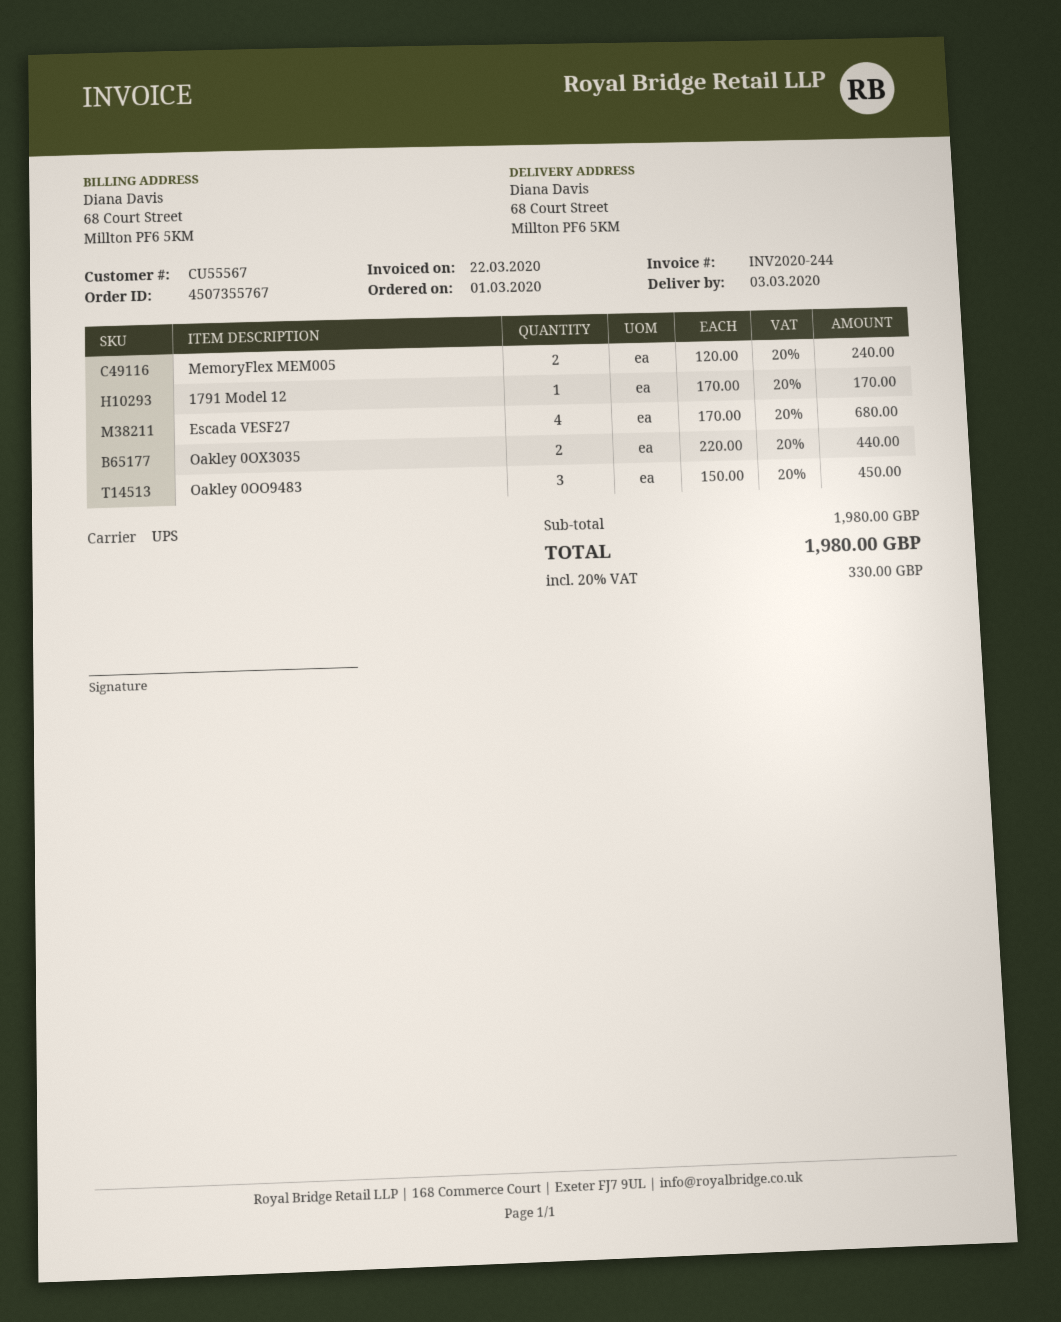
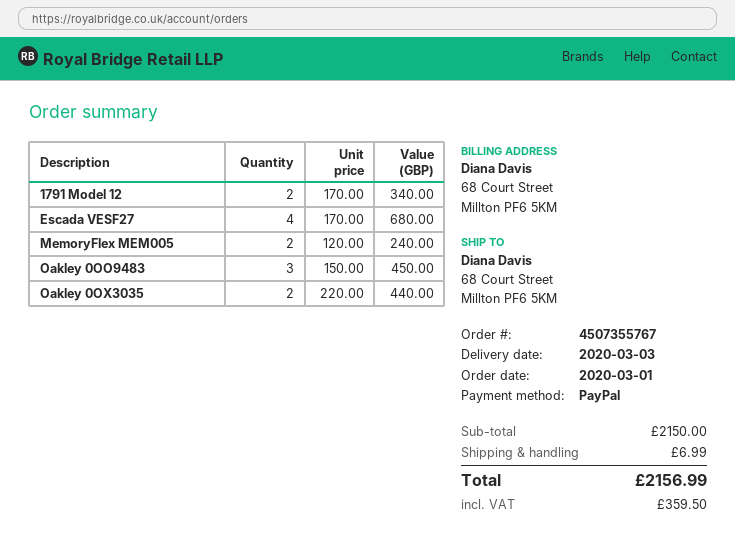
1791 Model 12: 1 x 170.00 = 170.00 -> 2 x 170.00 = 340.00
subtotal: 1980.00 -> 2150.00
shipping: none -> 6.99
tax: 330.00 -> 359.50
total: 1980.00 -> 2156.99

